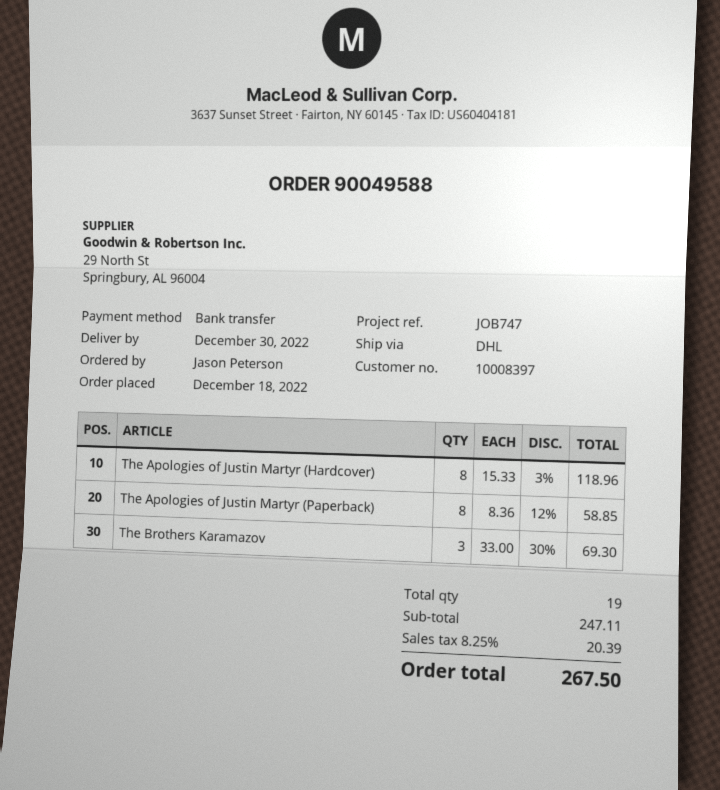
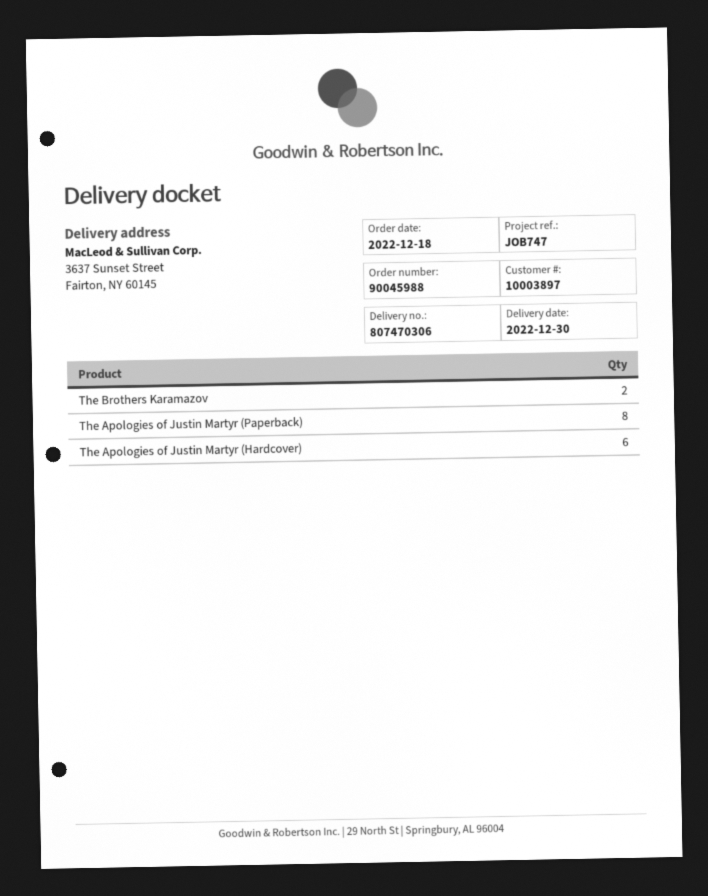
order number: 90049588 -> 90045988
customer number: 10008397 -> 10003897
The Apologies of Justin Martyr (Hardcover): 8 -> 6
The Brothers Karamazov: 3 -> 2

